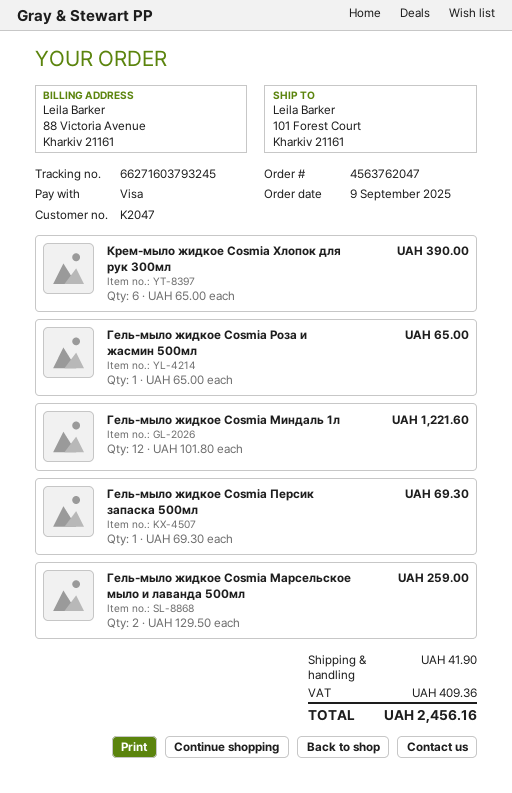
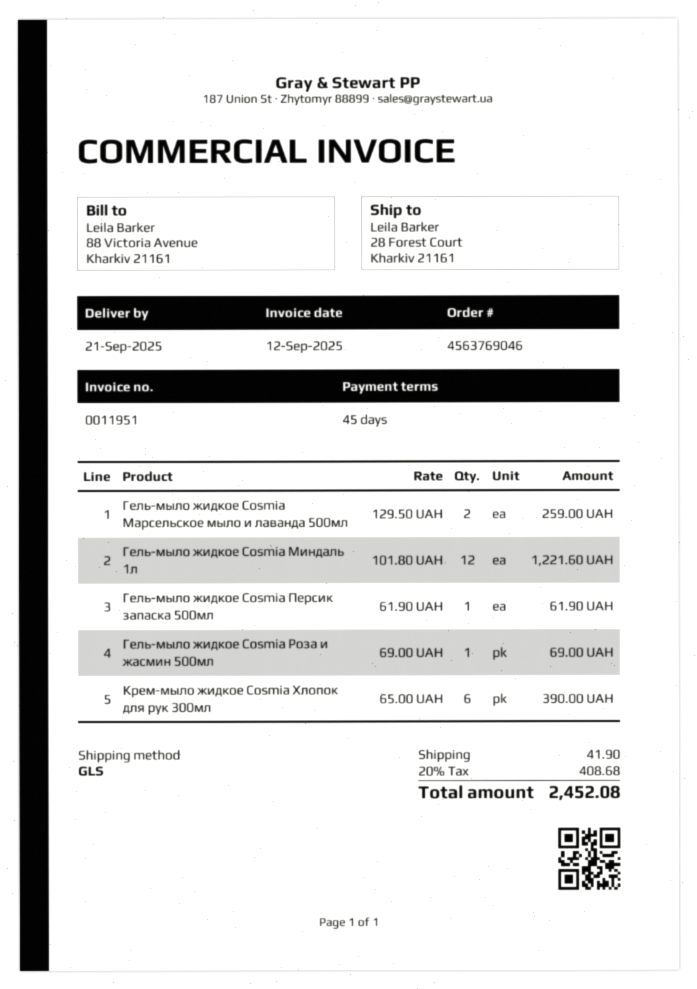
order number: 4563762047 -> 4563769046
ship to: 101 Forest Court, Kharkiv 21161 -> 28 Forest Court, Kharkiv 21161
Гель-мыло жидкое Cosmia Роза и жасмин 500мл: 1 x 65.00 = 65.00 -> 1 x 69.00 = 69.00
Гель-мыло жидкое Cosmia Персик запаска 500мл: 1 x 69.30 = 69.30 -> 1 x 61.90 = 61.90
tax: 409.36 -> 408.68
total: 2456.16 -> 2452.08

